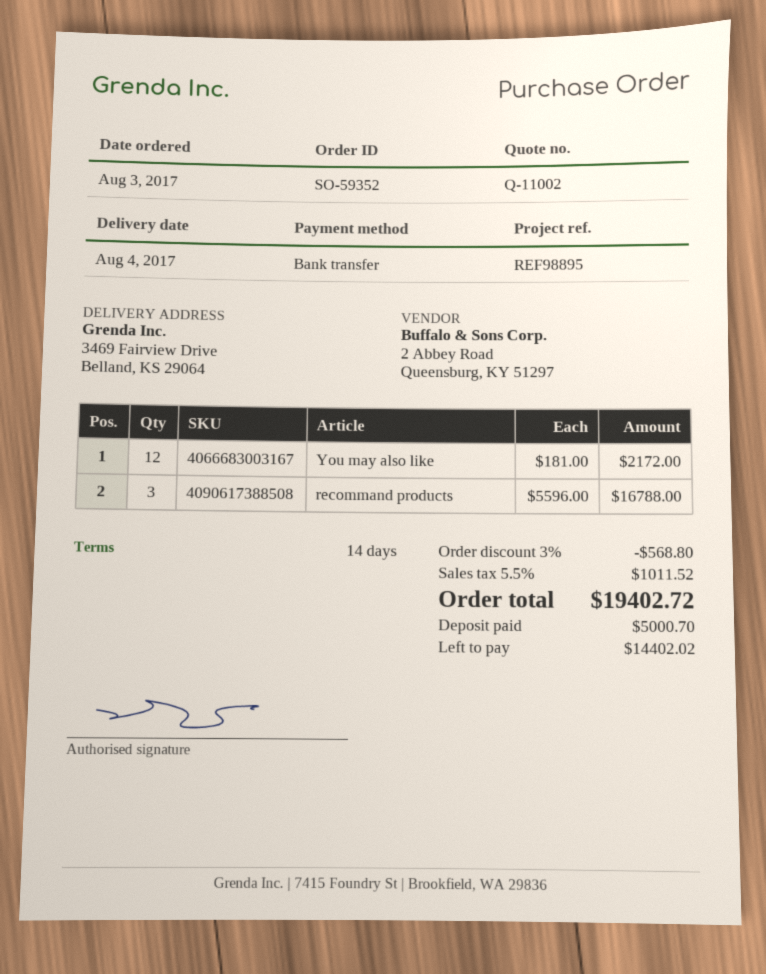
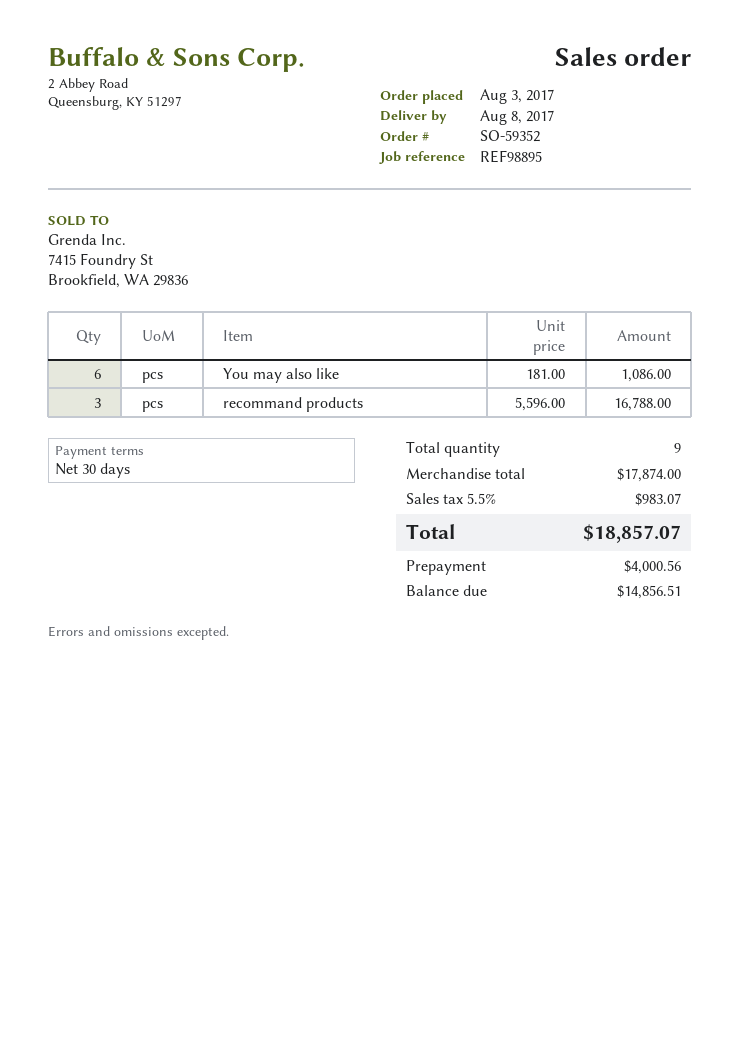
delivery date: 2017-08-04 -> 2017-08-08
payment terms: 14 days -> 30 days
You may also like: 12 x 181.00 = 2172.00 -> 6 x 181.00 = 1086.00
discount: 3% = 568.80 -> none
tax: 5.5% = 1011.52 -> 5.5% = 983.07
total: 19402.72 -> 18857.07
deposit: 5000.70 -> 4000.56
balance: 14402.02 -> 14856.51

